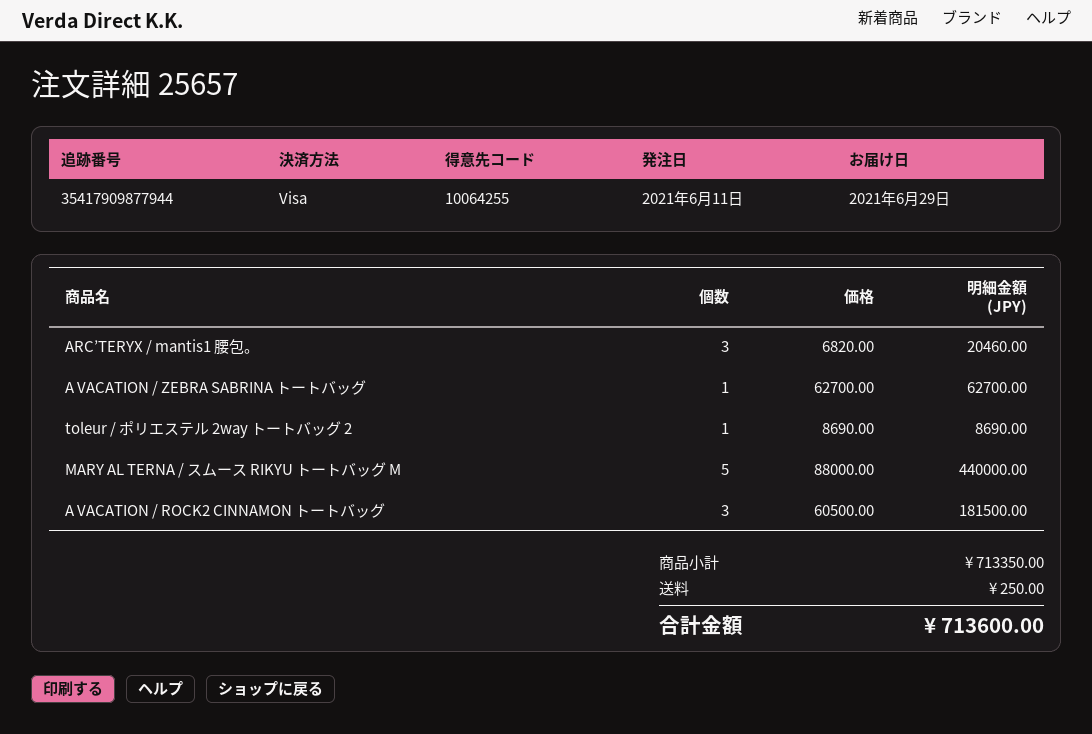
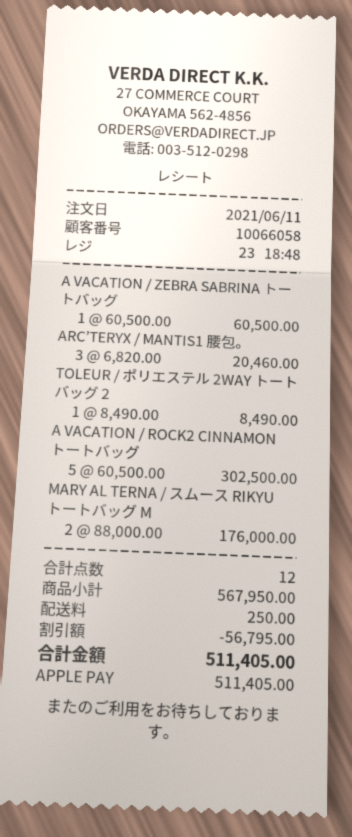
customer number: 10064255 -> 10066058
payment method: Visa -> Apple Pay
A VACATION / ZEBRA SABRINA トートバッグ: 1 x 62700.00 = 62700.00 -> 1 x 60500.00 = 60500.00
toleur / ポリエステル 2way トートバッグ 2: 1 x 8690.00 = 8690.00 -> 1 x 8490.00 = 8490.00
MARY AL TERNA / スムース RIKYU トートバッグ M: 5 x 88000.00 = 440000.00 -> 2 x 88000.00 = 176000.00
A VACATION / ROCK2 CINNAMON トートバッグ: 3 x 60500.00 = 181500.00 -> 5 x 60500.00 = 302500.00
subtotal: 713350.00 -> 567950.00
discount: none -> 56795.00
total: 713600.00 -> 511405.00

